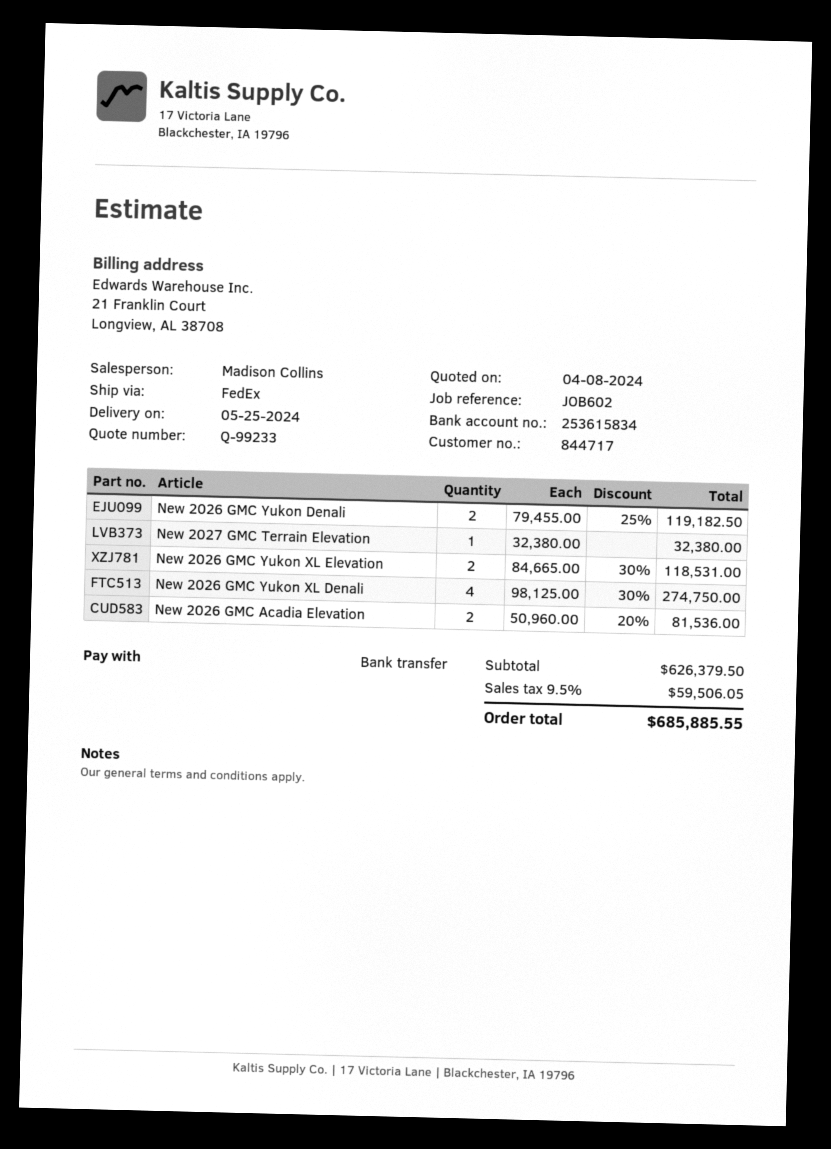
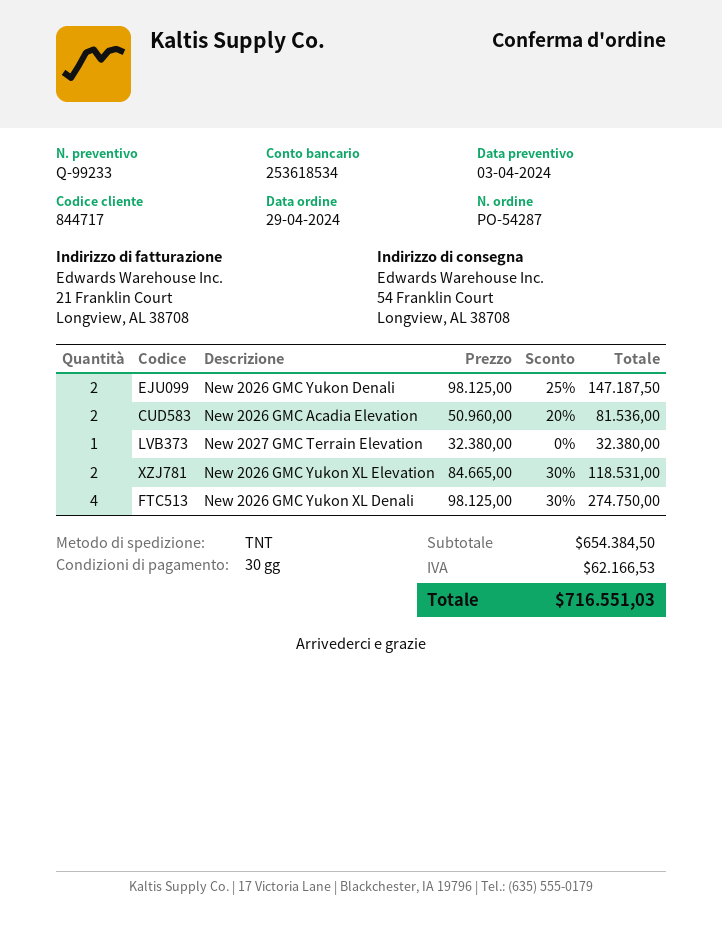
quote date: 2024-04-08 -> 2024-04-03
bank account: 253615834 -> 253618534
shipping method: FedEx -> TNT
New 2026 GMC Yukon Denali: 2 x 79455.00 - 25% = 119182.50 -> 2 x 98125.00 - 25% = 147187.50
subtotal: 626379.50 -> 654384.50
tax: 59506.05 -> 62166.53
total: 685885.55 -> 716551.03

